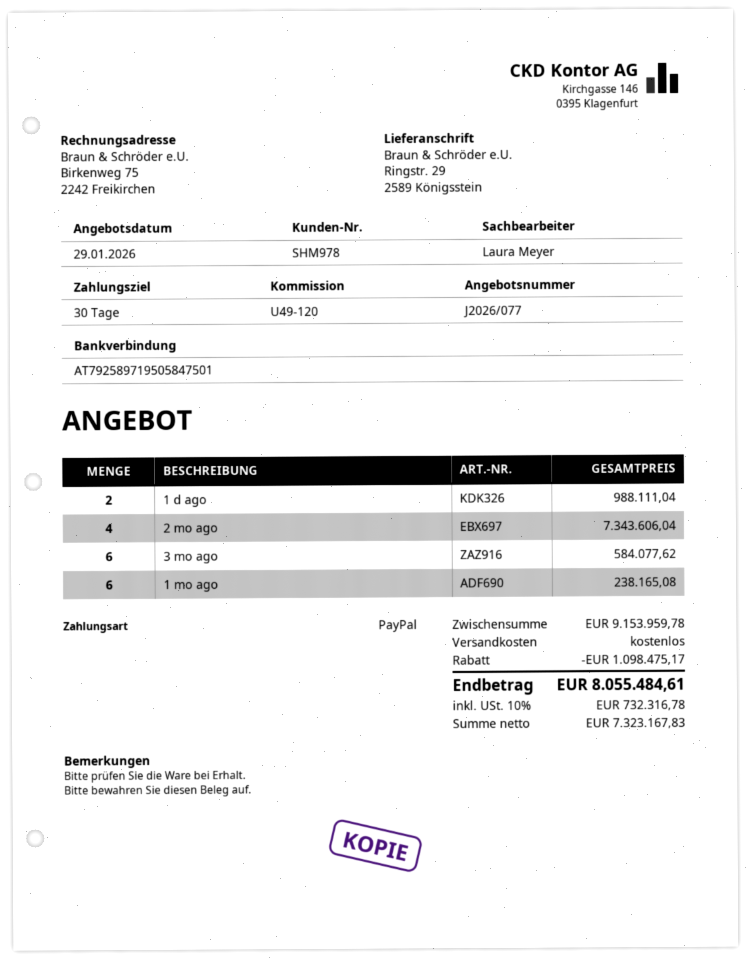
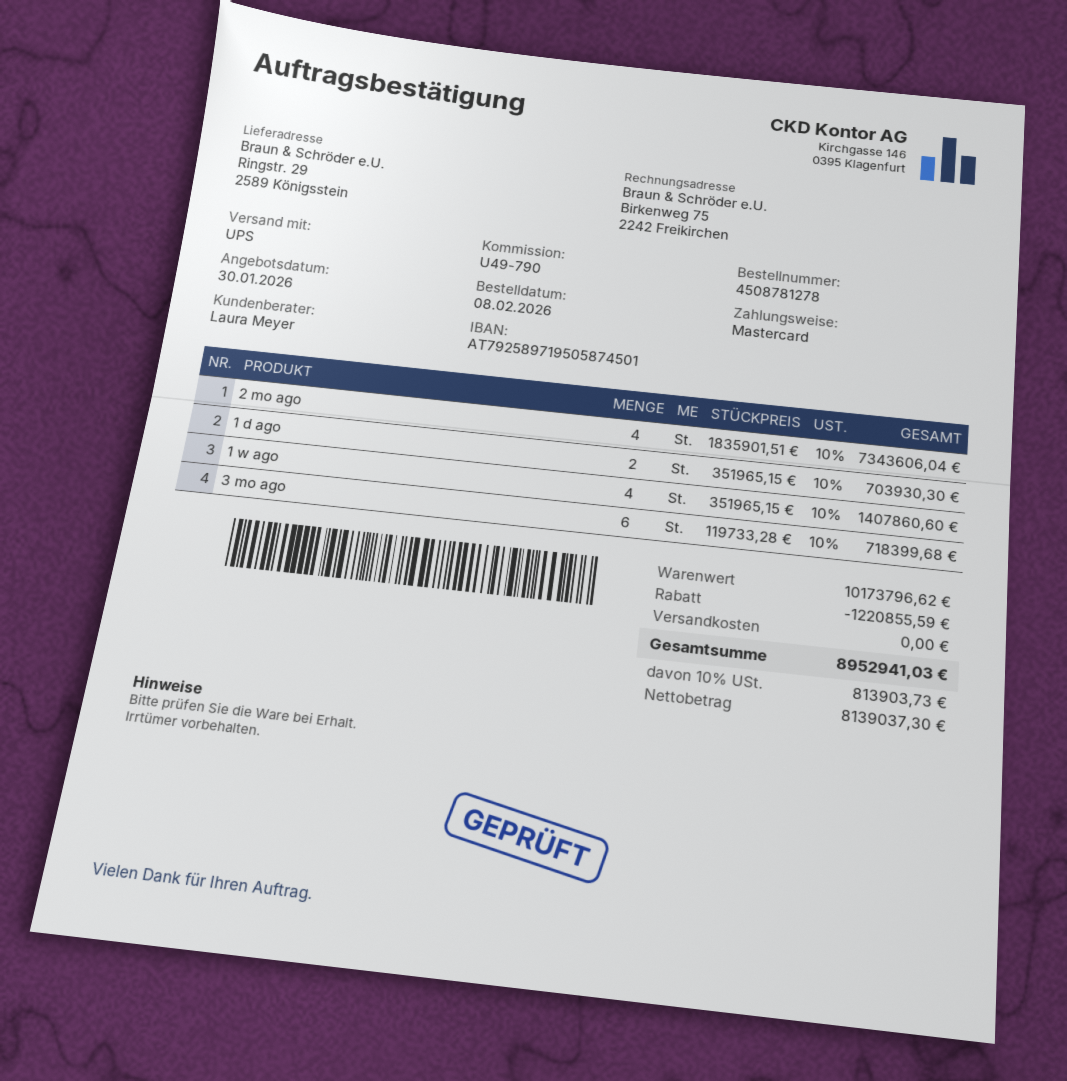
quote date: 2026-01-29 -> 2026-01-30
reference: U49-120 -> U49-790
payment method: PayPal -> Mastercard
bank account: AT792589719505847501 -> AT792589719505874501
1 d ago: 2 for 988111.04 -> 2 for 703930.30
3 mo ago: 6 for 584077.62 -> 6 for 718399.68
1 mo ago: 6 for 238165.08 -> none
1 w ago: none -> 4 for 1407860.60
subtotal: 9153959.78 -> 10173796.62
discount: 1098475.17 -> 1220855.59
net: 7323167.83 -> 8139037.30
tax: 10% = 732316.78 -> 10% = 813903.73
total: 8055484.61 -> 8952941.03

